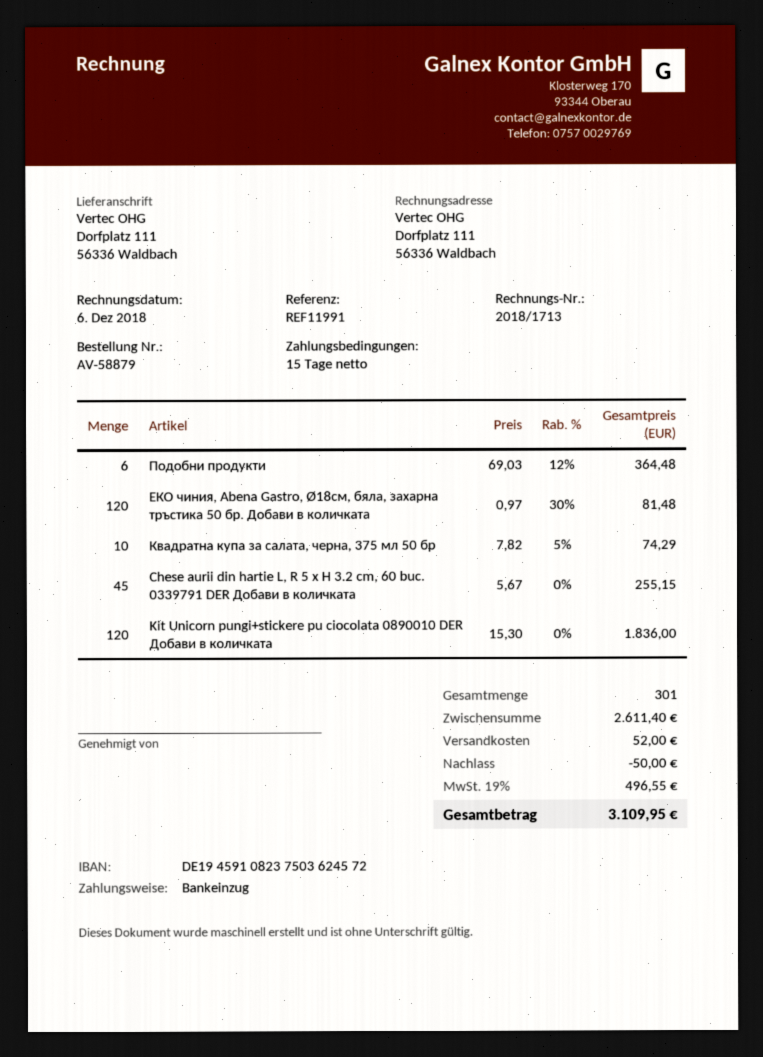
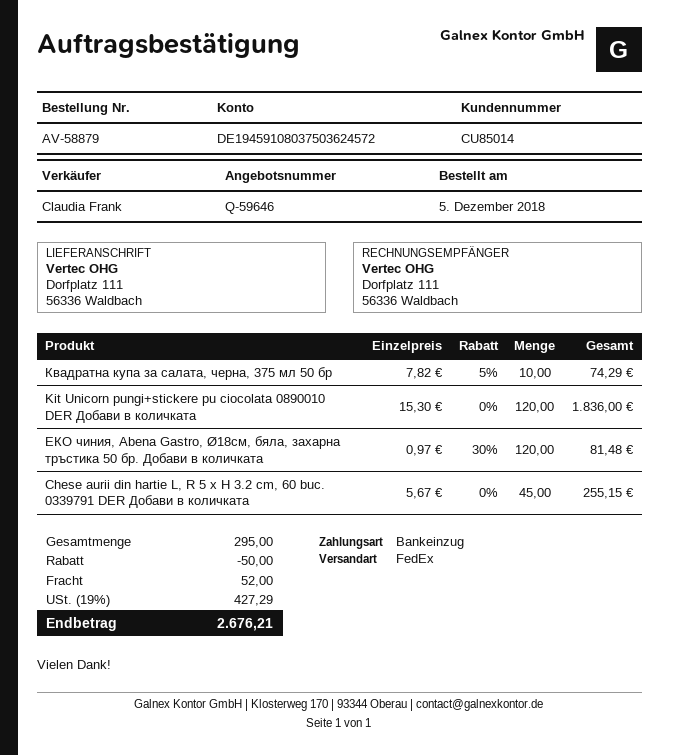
bank account: DE19459108237503624572 -> DE19459108037503624572
Подобни продукти: 6 x 69.03 - 12% = 364.48 -> none
total quantity: 301 -> 295
tax: 19% = 496.55 -> 19% = 427.29
total: 3109.95 -> 2676.21

